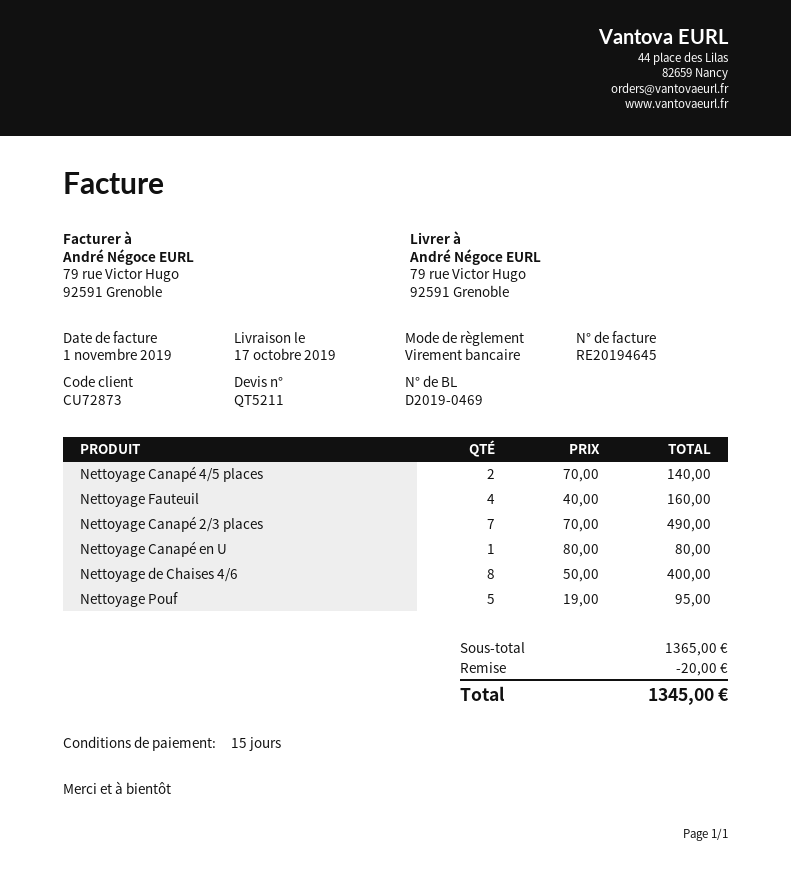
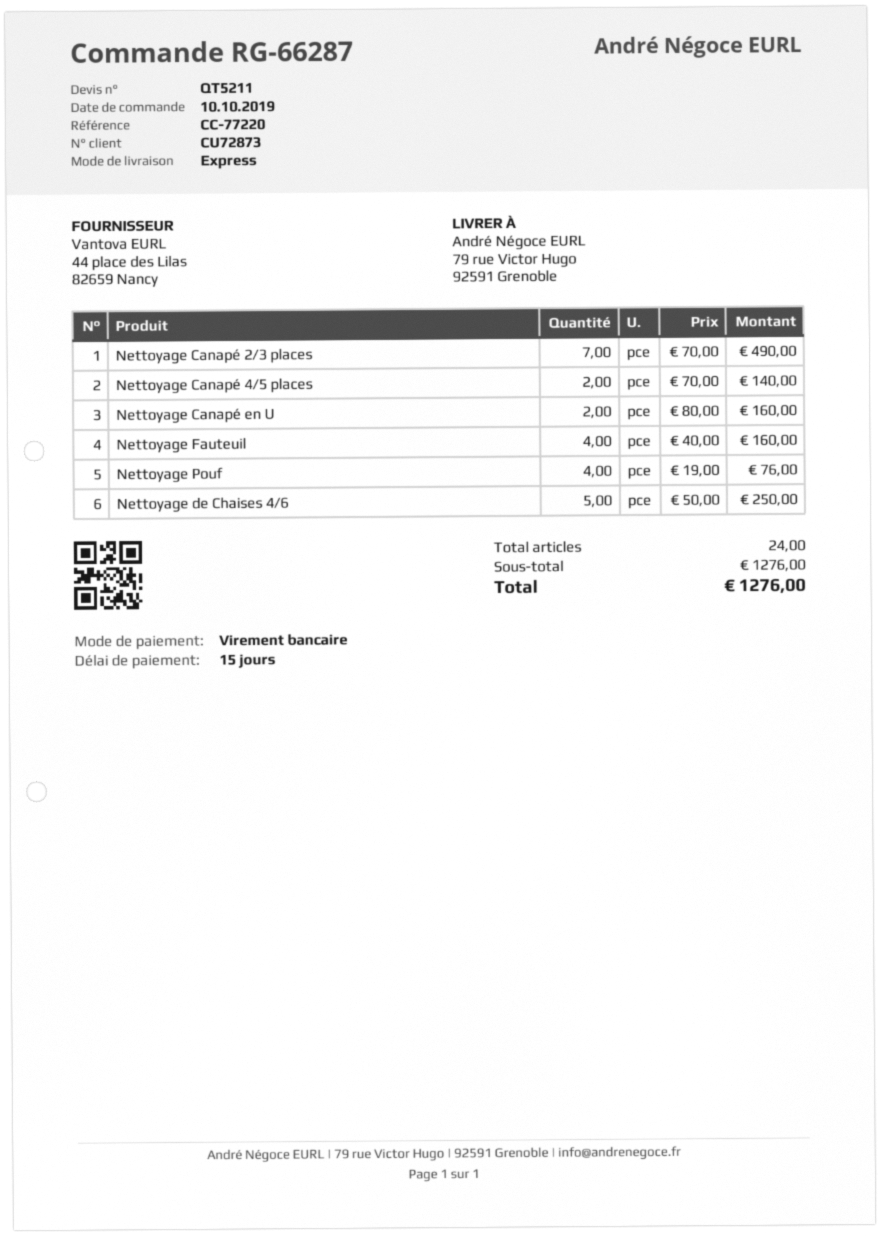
Nettoyage Canapé en U: 1 x 80.00 = 80.00 -> 2 x 80.00 = 160.00
Nettoyage de Chaises 4/6: 8 x 50.00 = 400.00 -> 5 x 50.00 = 250.00
Nettoyage Pouf: 5 x 19.00 = 95.00 -> 4 x 19.00 = 76.00
subtotal: 1365.00 -> 1276.00
discount: 20.00 -> none
total: 1345.00 -> 1276.00

